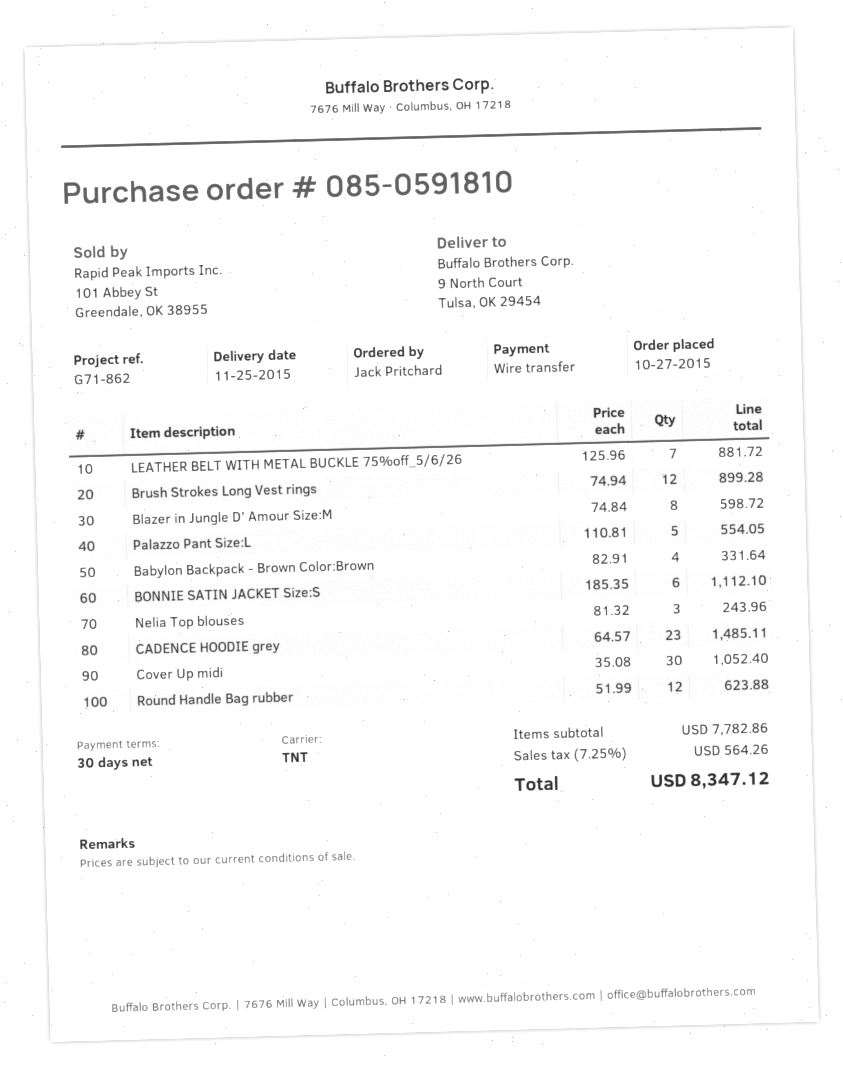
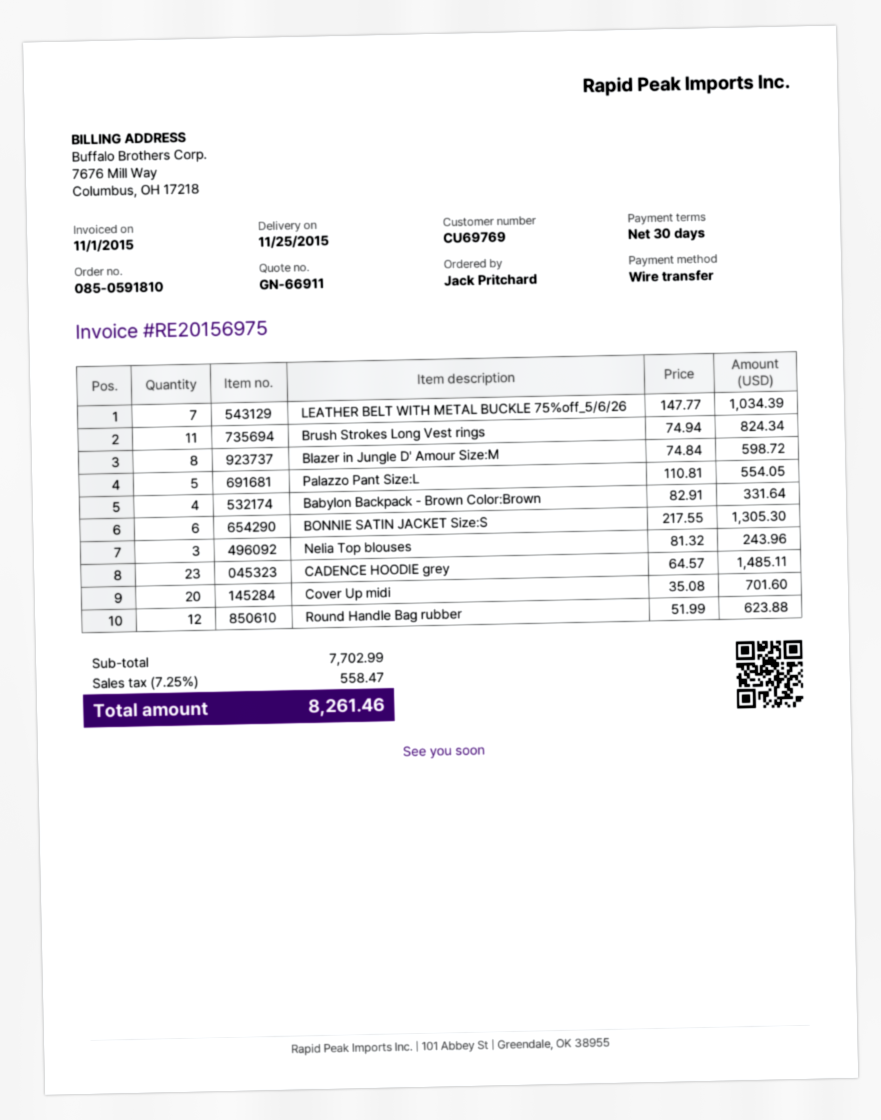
LEATHER BELT WITH METAL BUCKLE 75%off_5/6/26: 7 x 125.96 = 881.72 -> 7 x 147.77 = 1034.39
Brush Strokes Long Vest rings: 12 x 74.94 = 899.28 -> 11 x 74.94 = 824.34
BONNIE SATIN JACKET Size:S: 6 x 185.35 = 1112.10 -> 6 x 217.55 = 1305.30
Cover Up midi: 30 x 35.08 = 1052.40 -> 20 x 35.08 = 701.60
subtotal: 7782.86 -> 7702.99
tax: 7.25% = 564.26 -> 7.25% = 558.47
total: 8347.12 -> 8261.46

